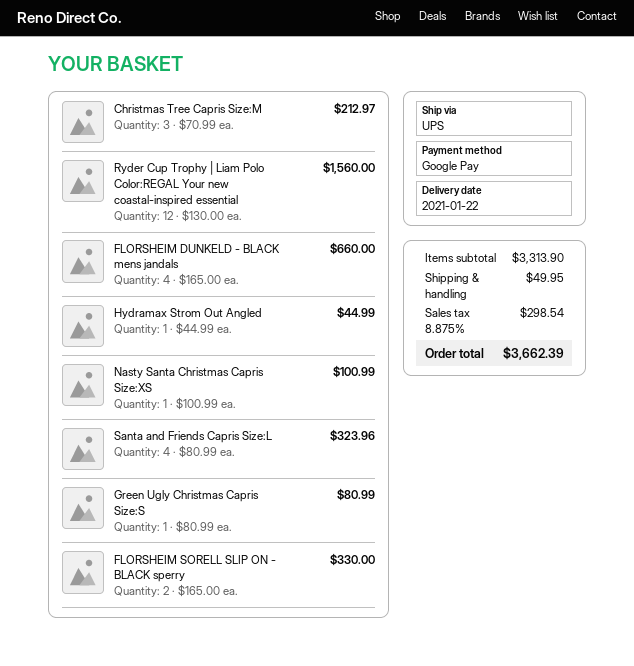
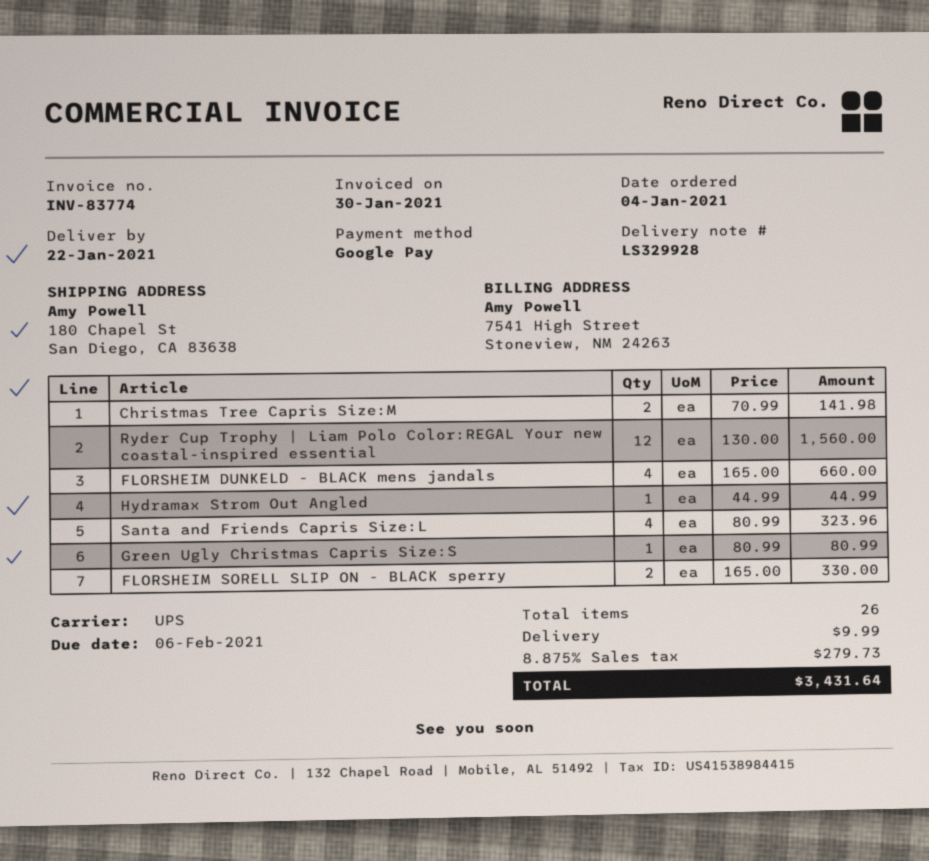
Christmas Tree Capris Size:M: 3 x 70.99 = 212.97 -> 2 x 70.99 = 141.98
Nasty Santa Christmas Capris Size:XS: 1 x 100.99 = 100.99 -> none
shipping: 49.95 -> 9.99
tax: 8.875% = 298.54 -> 8.875% = 279.73
total: 3662.39 -> 3431.64

